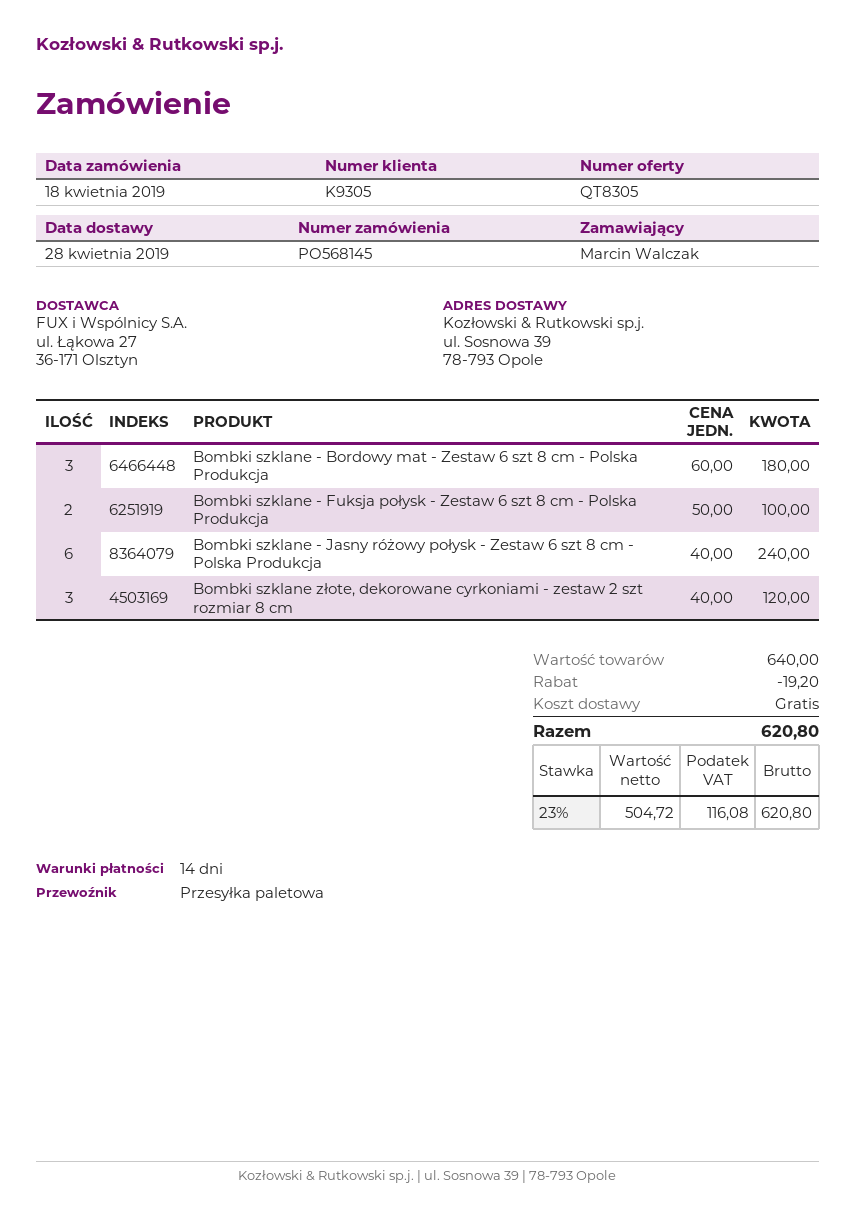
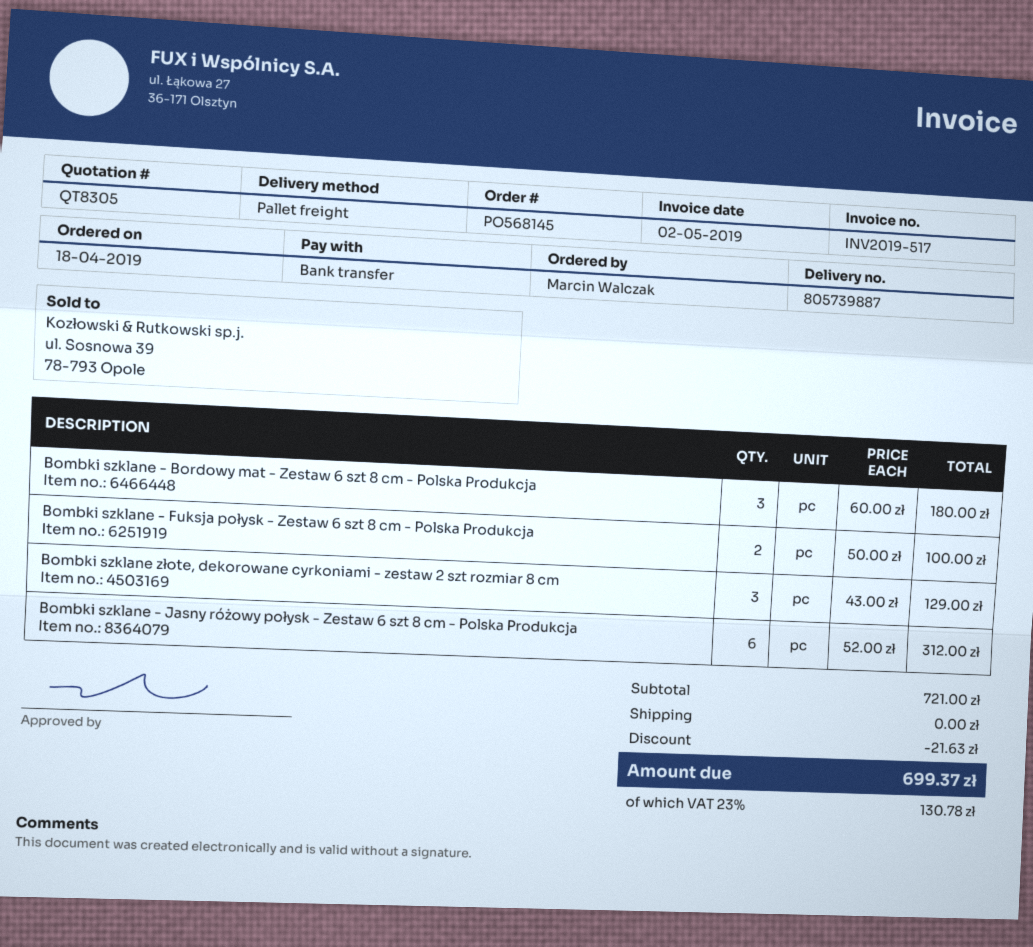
Bombki szklane - Jasny różowy połysk - Zestaw 6 szt 8 cm - Polska Produkcja: 6 x 40.00 = 240.00 -> 6 x 52.00 = 312.00
Bombki szklane złote, dekorowane cyrkoniami - zestaw 2 szt rozmiar 8 cm: 3 x 40.00 = 120.00 -> 3 x 43.00 = 129.00
subtotal: 640.00 -> 721.00
discount: 19.20 -> 21.63
tax: 23% = 116.08 -> 23% = 130.78
total: 620.80 -> 699.37

